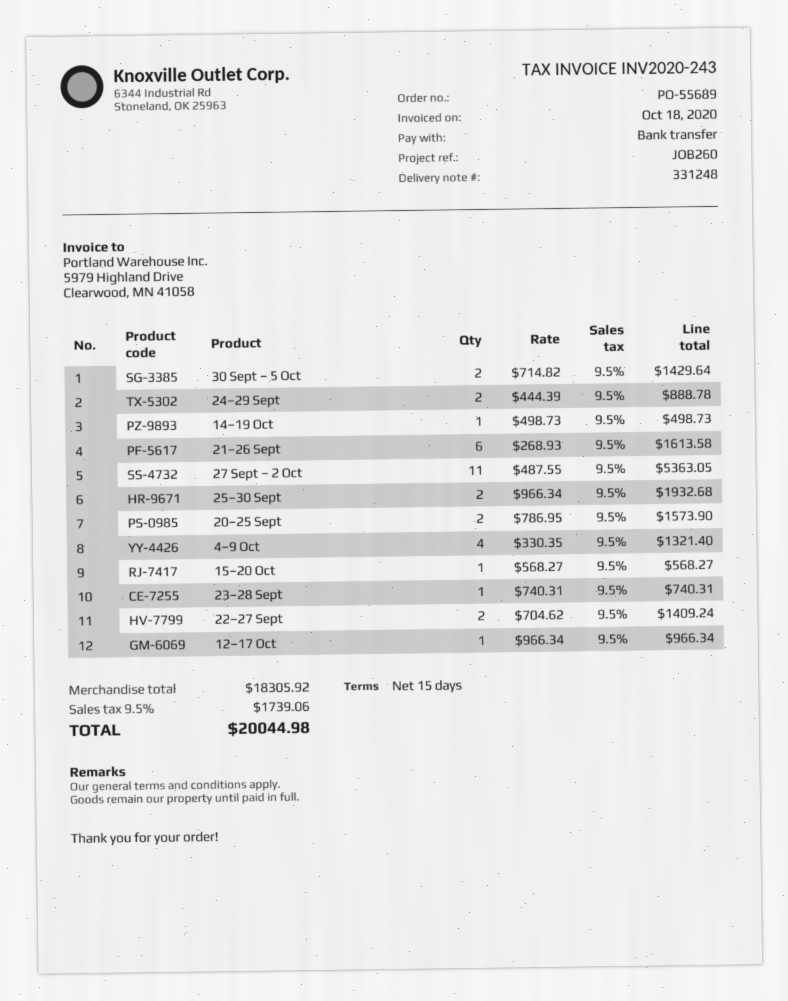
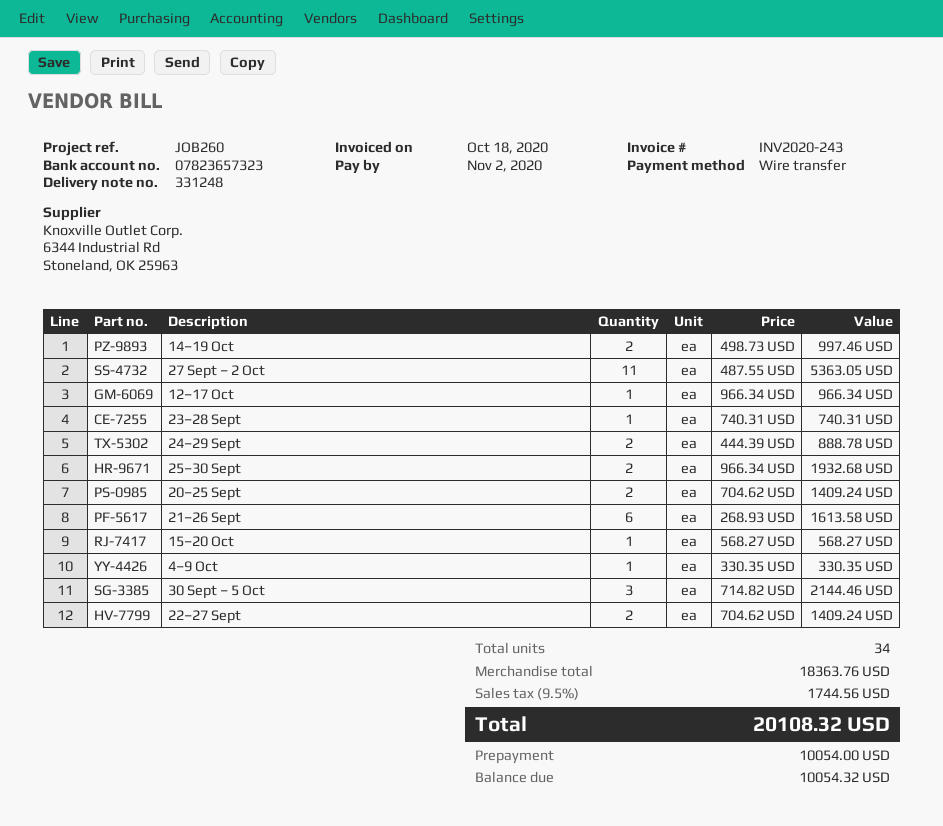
30 Sept – 5 Oct: 2 x 714.82 = 1429.64 -> 3 x 714.82 = 2144.46
14–19 Oct: 1 x 498.73 = 498.73 -> 2 x 498.73 = 997.46
20–25 Sept: 2 x 786.95 = 1573.90 -> 2 x 704.62 = 1409.24
4–9 Oct: 4 x 330.35 = 1321.40 -> 1 x 330.35 = 330.35
subtotal: 18305.92 -> 18363.76
tax: 9.5% = 1739.06 -> 9.5% = 1744.56
total: 20044.98 -> 20108.32

